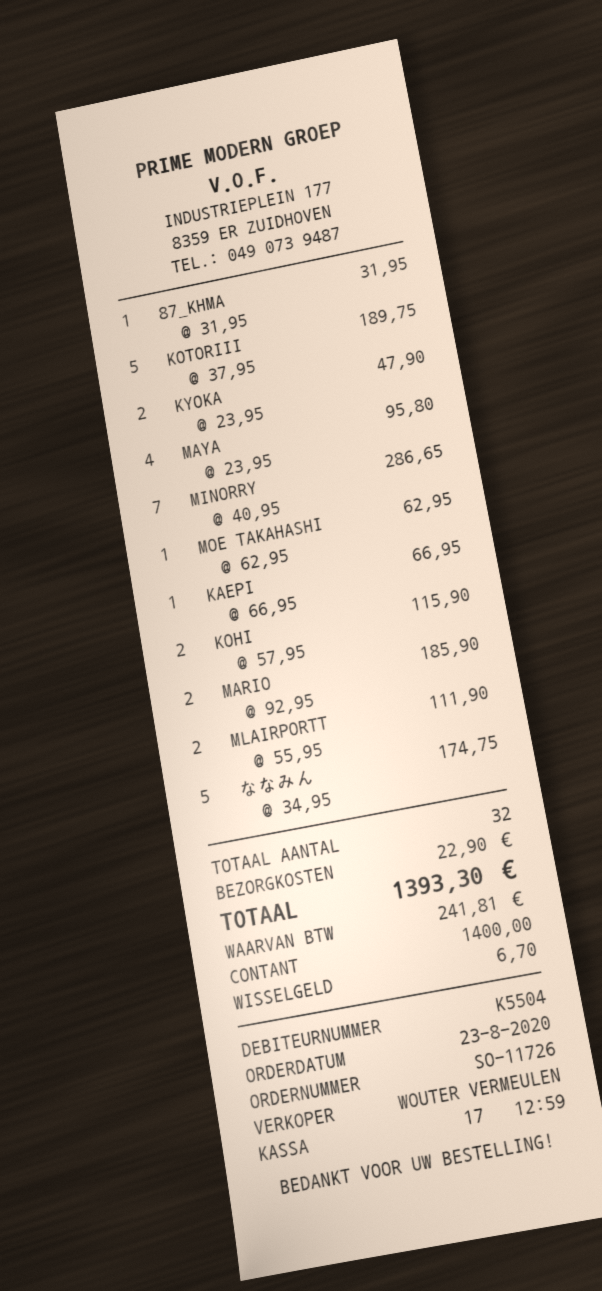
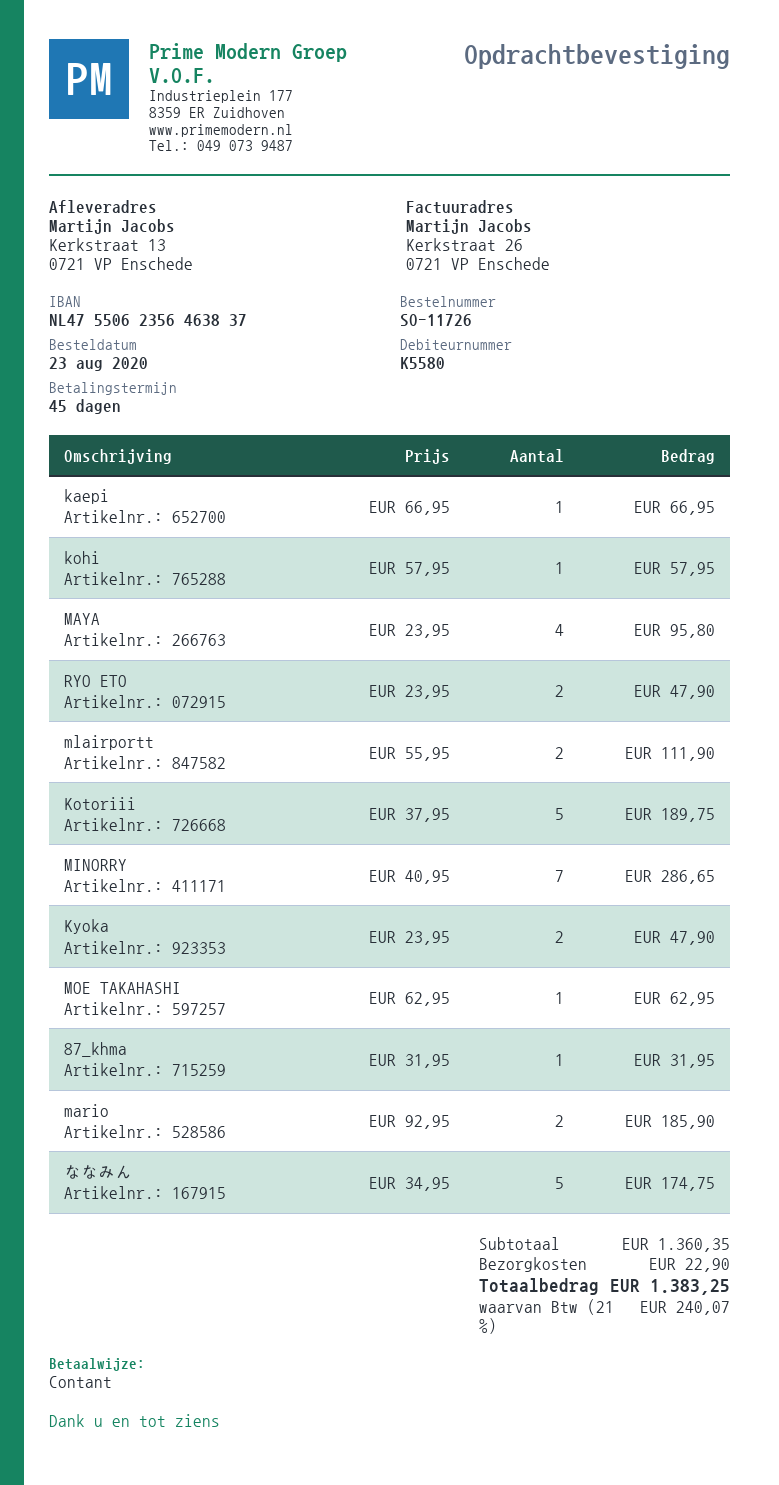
customer number: K5504 -> K5580
KOHI: 2 x 57.95 = 115.90 -> 1 x 57.95 = 57.95
RYO ETO: none -> 2 x 23.95 = 47.90
tax: 241.81 -> 240.07
total: 1393.30 -> 1383.25

